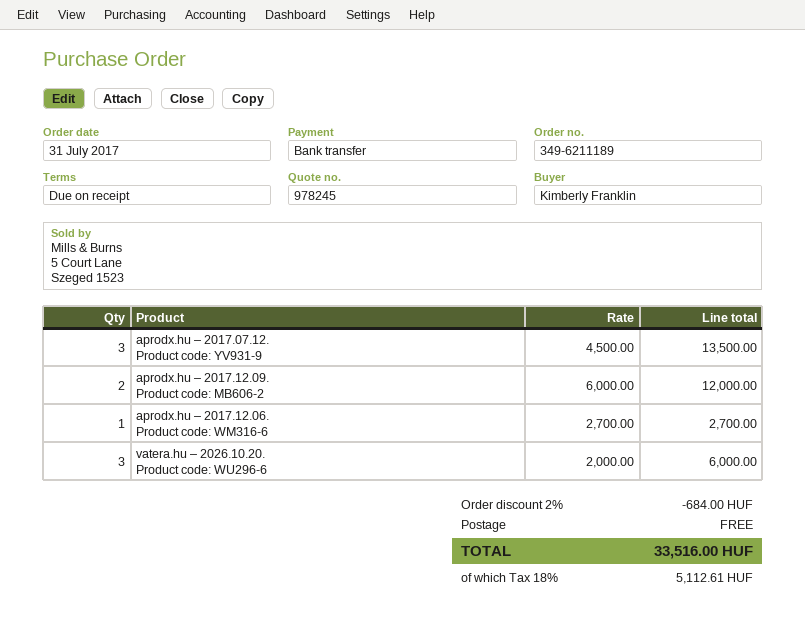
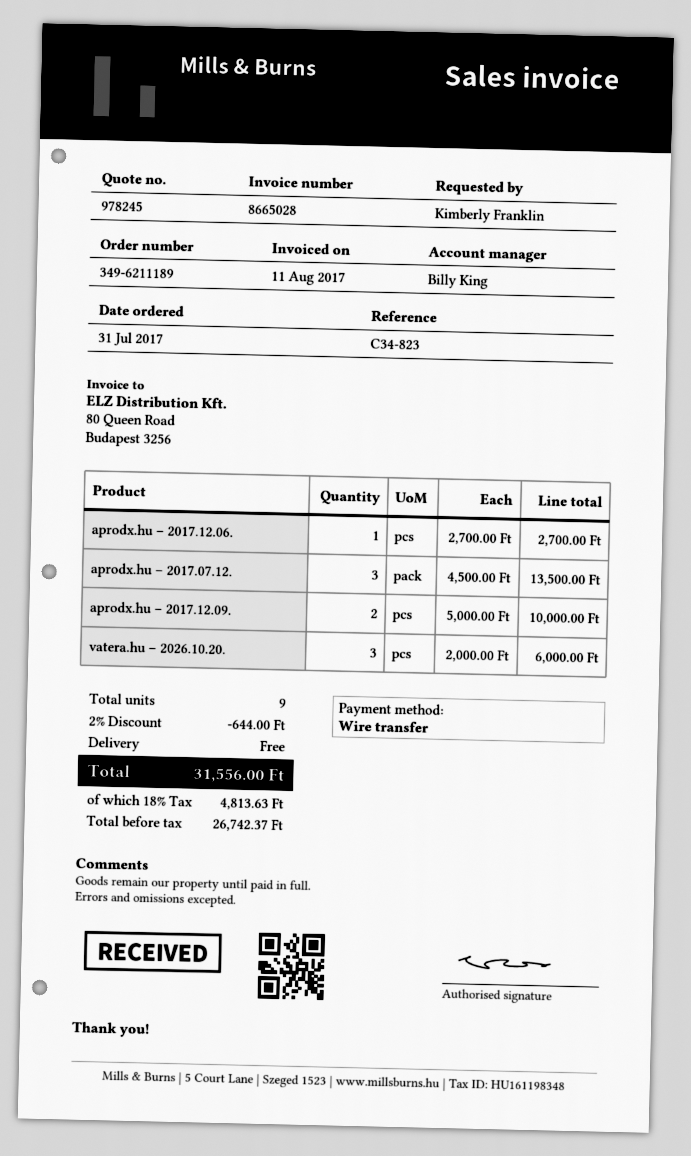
aprodx.hu – 2017.12.09.: 2 x 6000.00 = 12000.00 -> 2 x 5000.00 = 10000.00
discount: 2% = 684.00 -> 2% = 644.00
tax: 18% = 5112.61 -> 18% = 4813.63
total: 33516.00 -> 31556.00

